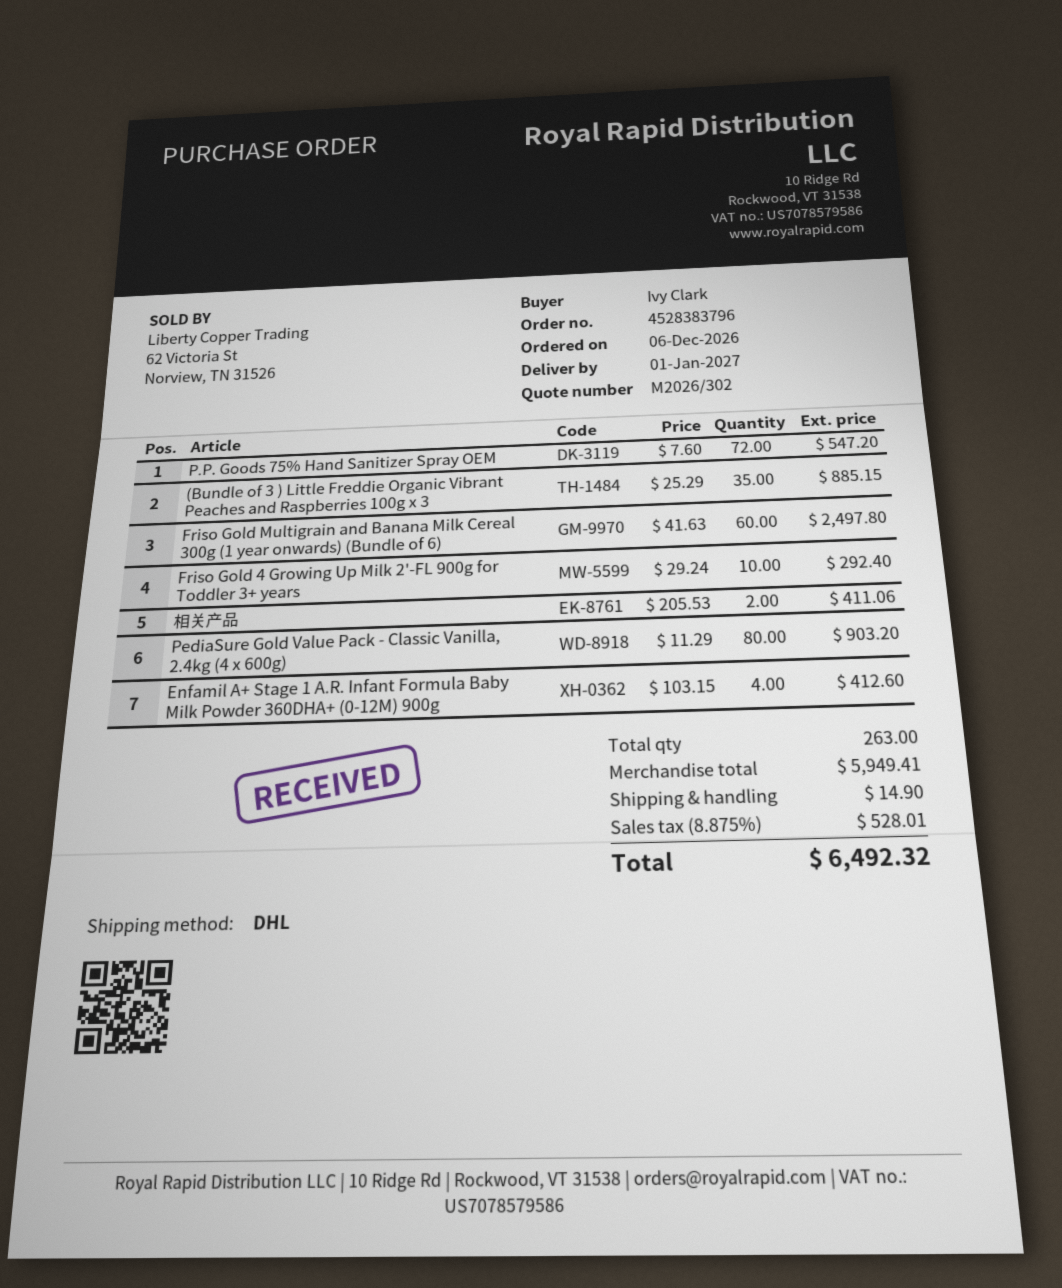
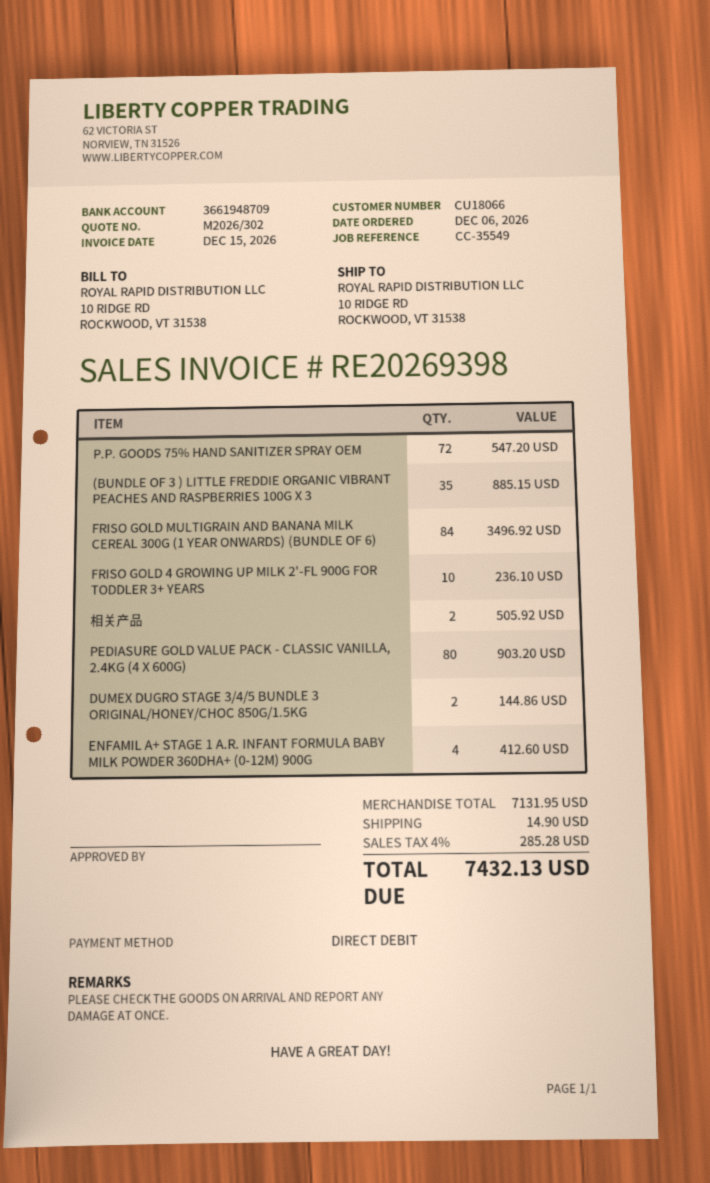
Friso Gold Multigrain and Banana Milk Cereal 300g (1 year onwards) (Bundle of 6): 60 for 2497.80 -> 84 for 3496.92
Friso Gold 4 Growing Up Milk 2'-FL 900g for Toddler 3+ years: 10 for 292.40 -> 10 for 236.10
相关产品: 2 for 411.06 -> 2 for 505.92
DUMEX DUGRO STAGE 3/4/5 BUNDLE 3 ORIGINAL/HONEY/CHOC 850G/1.5KG: none -> 2 for 144.86
subtotal: 5949.41 -> 7131.95
tax: 8.875% = 528.01 -> 4% = 285.28
total: 6492.32 -> 7432.13

